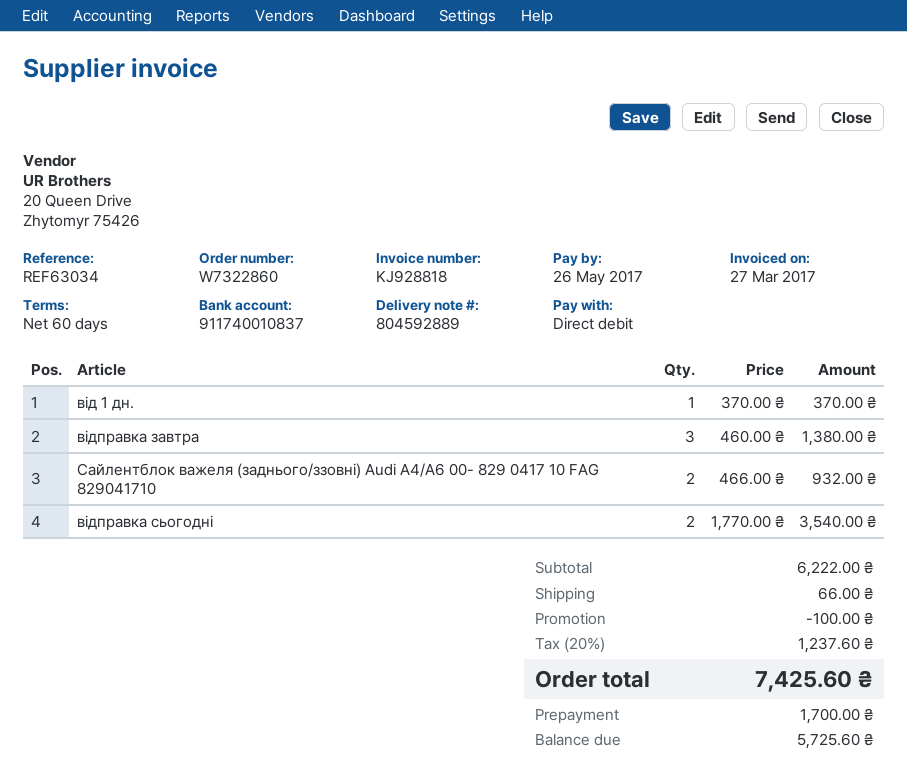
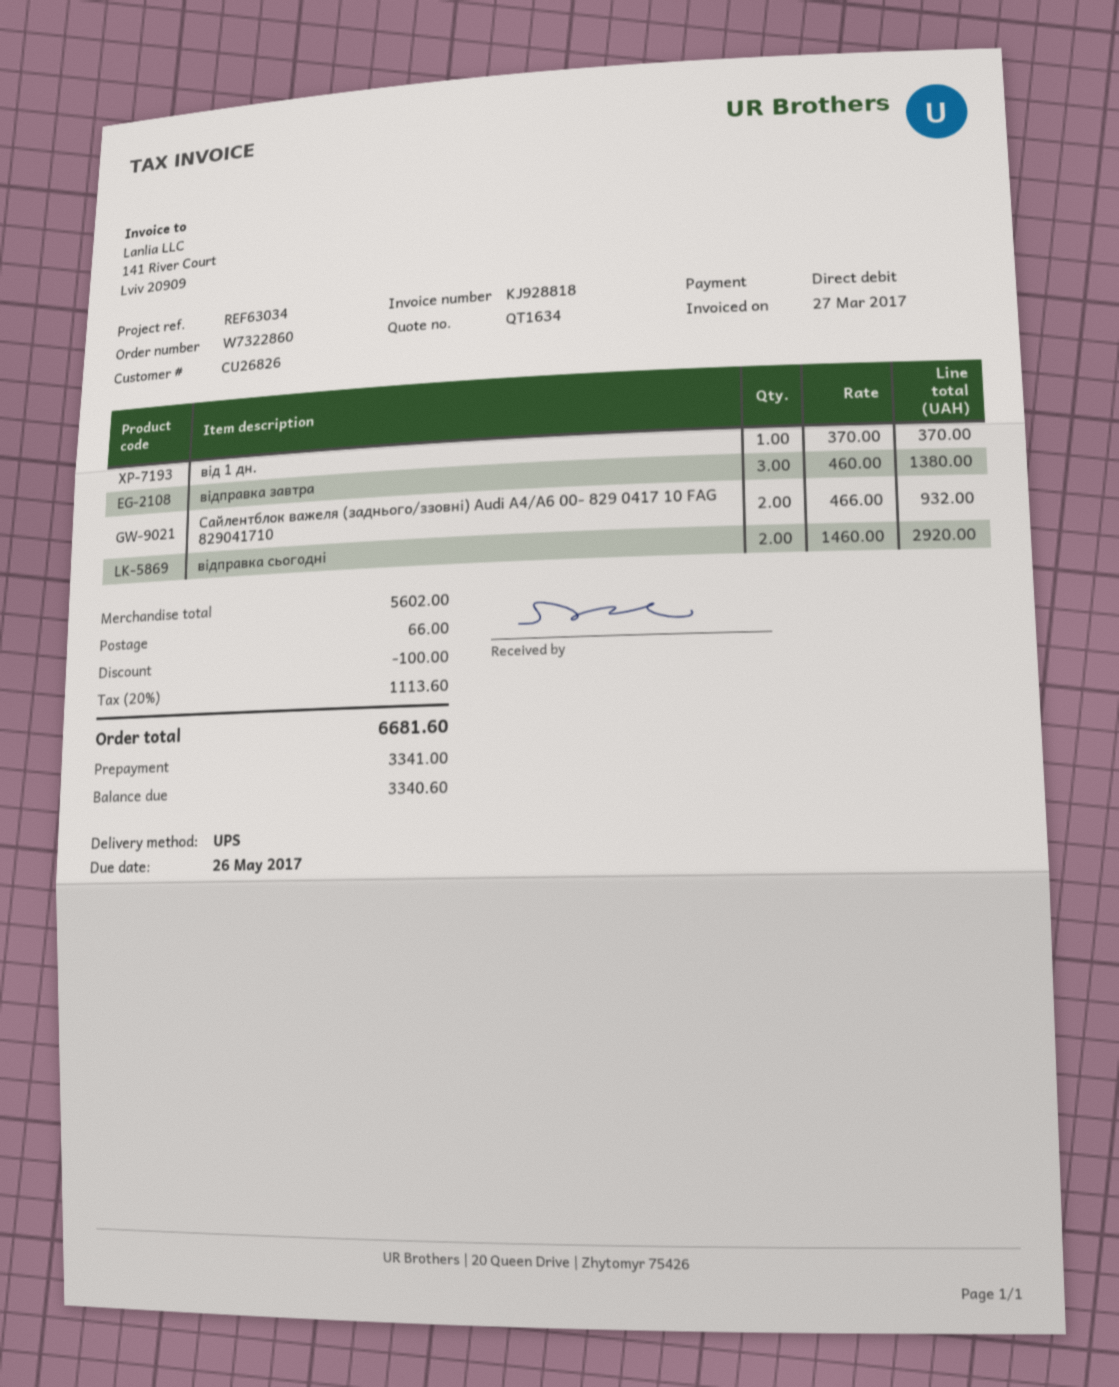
відправка сьогодні: 2 x 1770.00 = 3540.00 -> 2 x 1460.00 = 2920.00
subtotal: 6222.00 -> 5602.00
tax: 20% = 1237.60 -> 20% = 1113.60
total: 7425.60 -> 6681.60
deposit: 1700.00 -> 3341.00
balance: 5725.60 -> 3340.60

